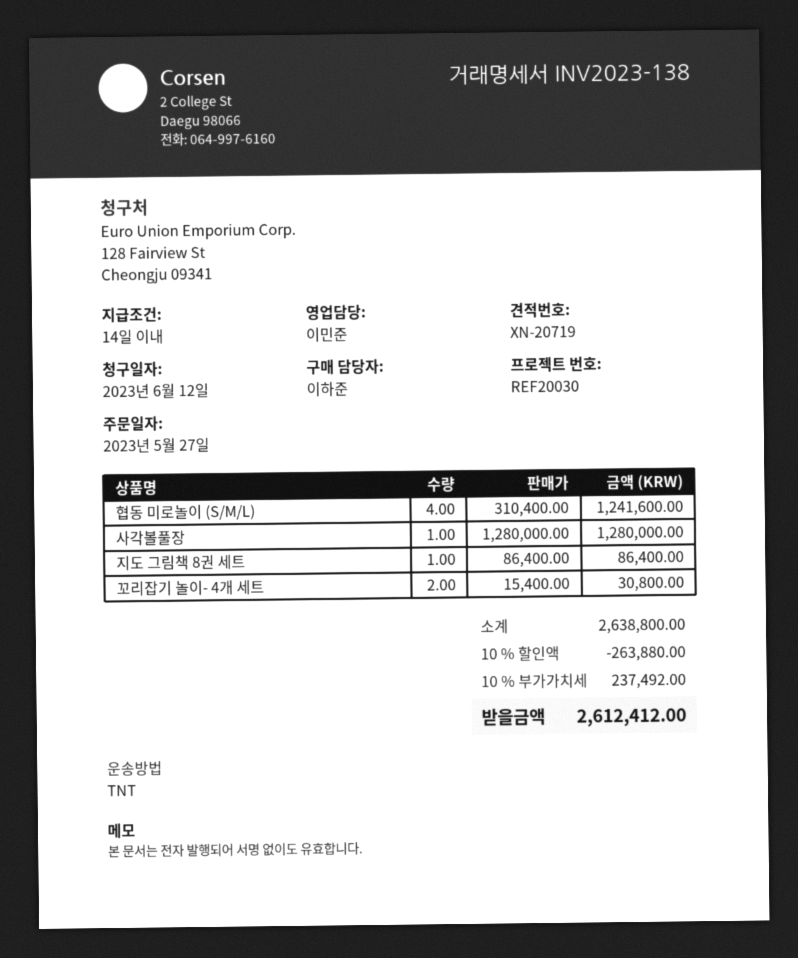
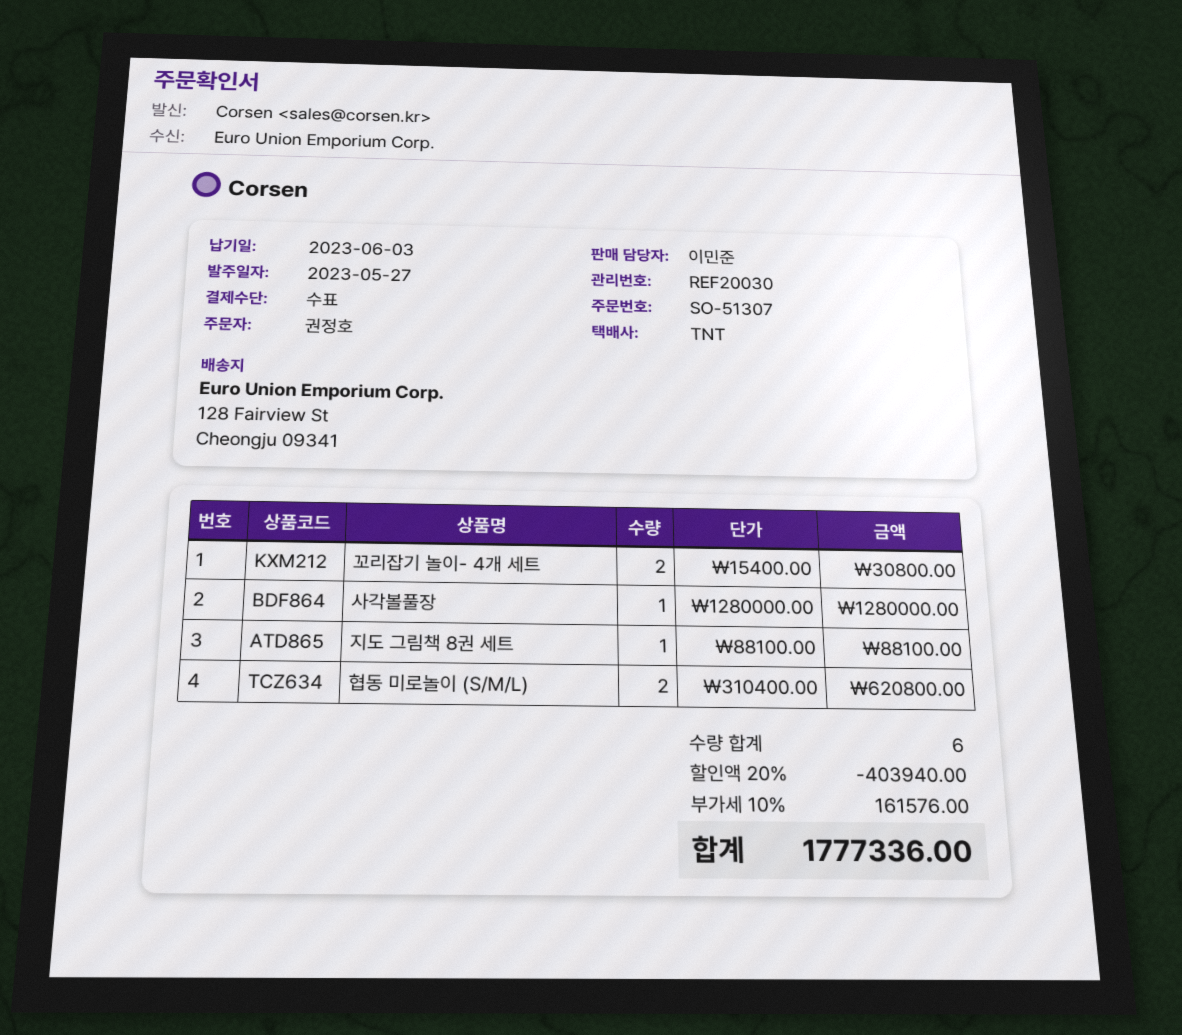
ordered by: 이하준 -> 권정호
협동 미로놀이 (S/M/L): 4 x 310400.00 = 1241600.00 -> 2 x 310400.00 = 620800.00
지도 그림책 8권 세트: 1 x 86400.00 = 86400.00 -> 1 x 88100.00 = 88100.00
discount: 10% = 263880.00 -> 20% = 403940.00
tax: 10% = 237492.00 -> 10% = 161576.00
total: 2612412.00 -> 1777336.00

